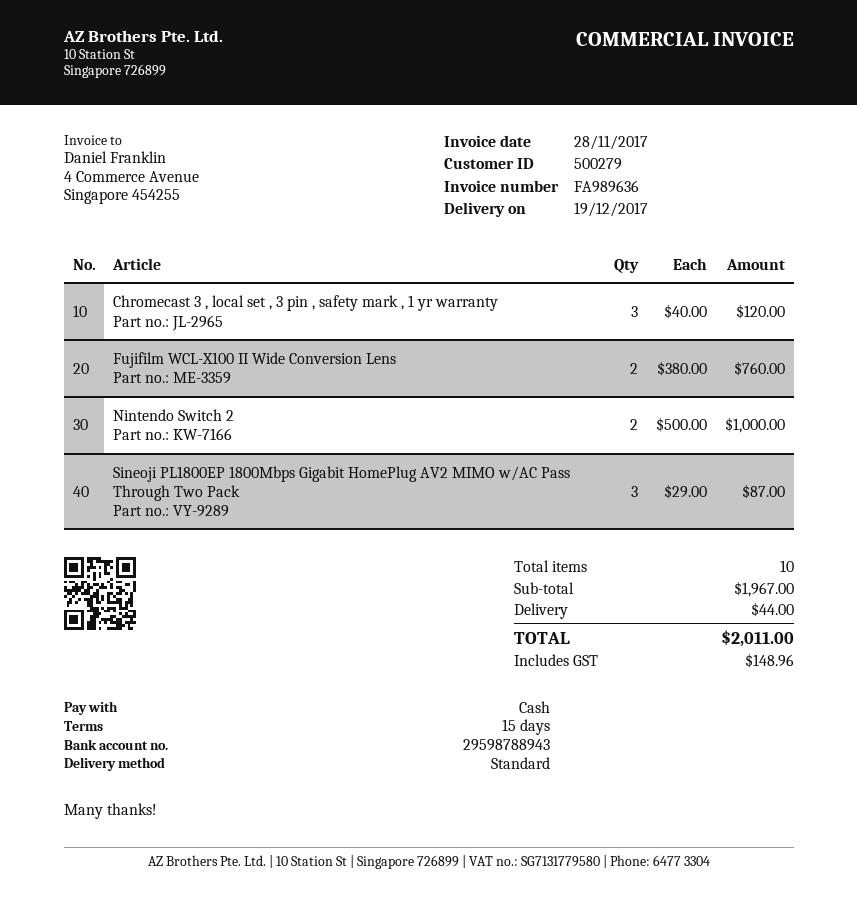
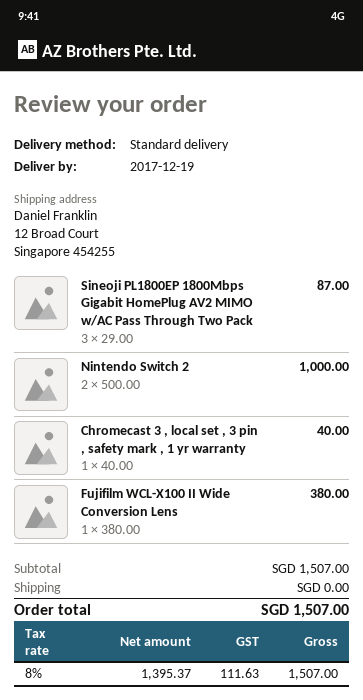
Chromecast 3 , local set , 3 pin , safety mark , 1 yr warranty: 3 x 40.00 = 120.00 -> 1 x 40.00 = 40.00
Fujifilm WCL-X100 II Wide Conversion Lens: 2 x 380.00 = 760.00 -> 1 x 380.00 = 380.00
subtotal: 1967.00 -> 1507.00
shipping: 44.00 -> 0.00
tax: 148.96 -> 111.63
total: 2011.00 -> 1507.00

